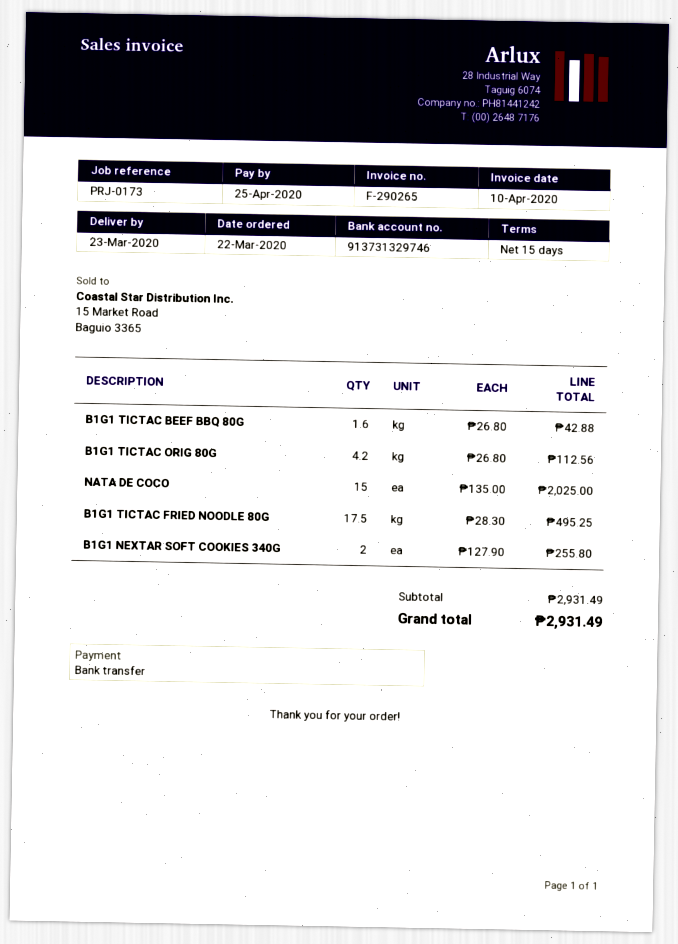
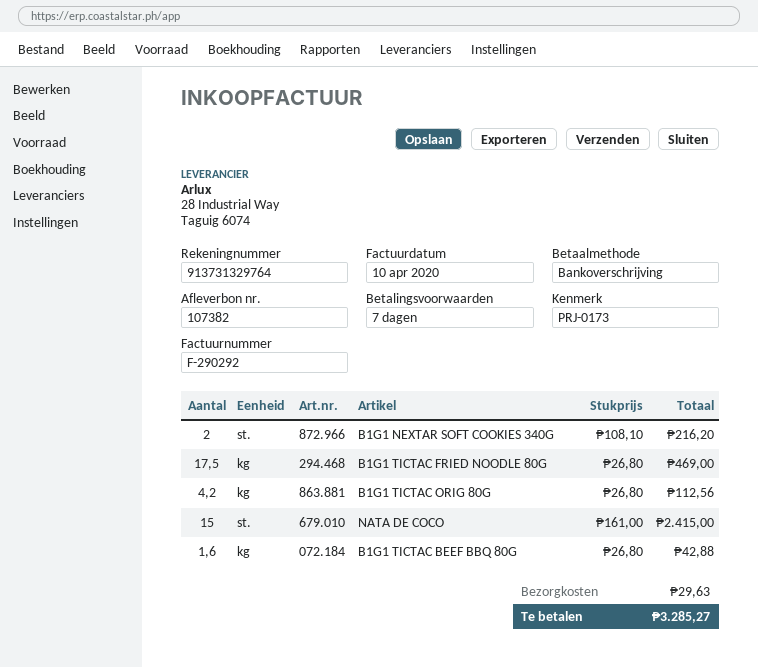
invoice number: F-290265 -> F-290292
payment terms: 15 days -> 7 days
bank account: 913731329746 -> 913731329764
NATA DE COCO: 15 x 135.00 = 2025.00 -> 15 x 161.00 = 2415.00
B1G1 TICTAC FRIED NOODLE 80G: 17.5 x 28.30 = 495.25 -> 17.5 x 26.80 = 469.00
B1G1 NEXTAR SOFT COOKIES 340G: 2 x 127.90 = 255.80 -> 2 x 108.10 = 216.20
shipping: none -> 29.63
total: 2931.49 -> 3285.27

